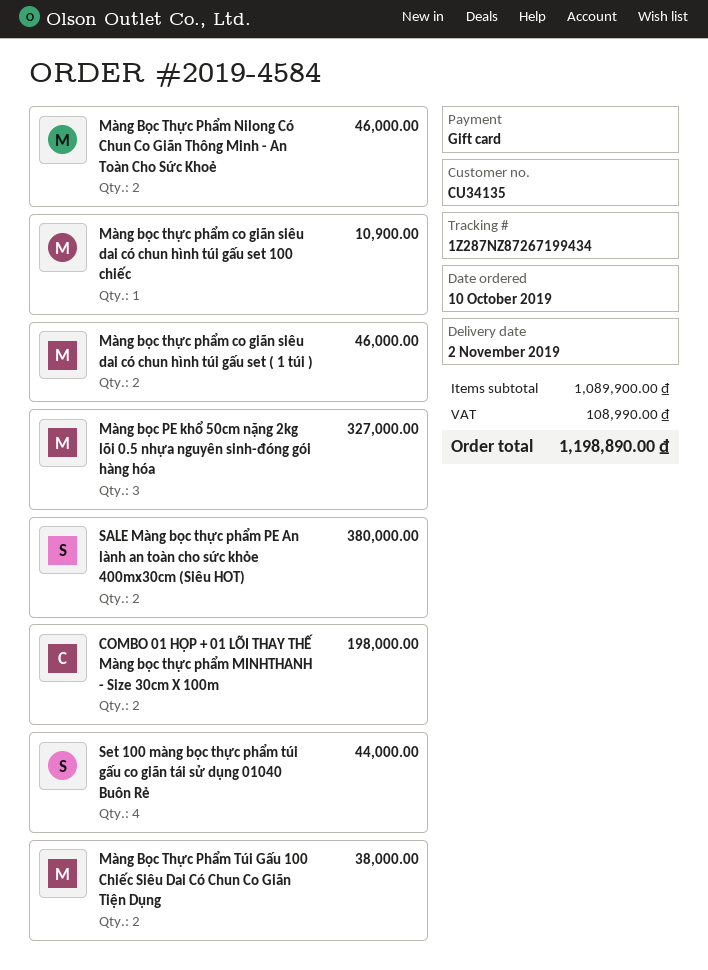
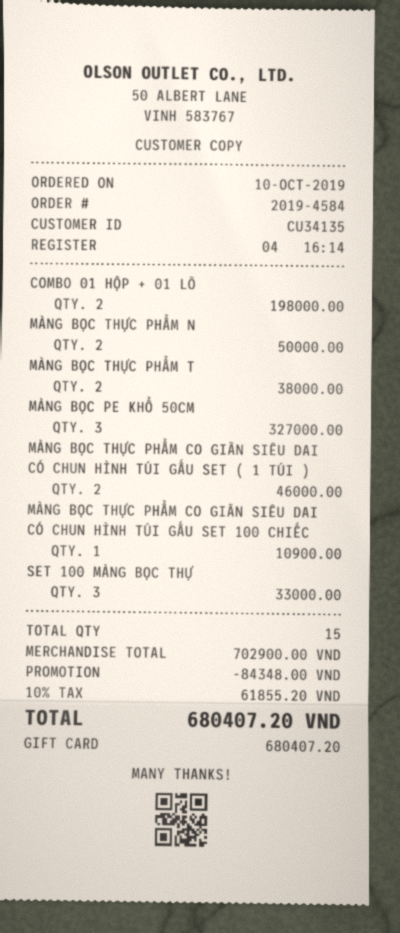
Màng Bọc Thực Phẩm Nilong Có Chun Co Giãn Thông Minh - An Toàn Cho Sức Khoẻ: 2 for 46000.00 -> 2 for 50000.00
SALE Màng bọc thực phẩm PE An lành an toàn cho sức khỏe 400mx30cm (Siêu HOT): 2 for 380000.00 -> none
Set 100 màng bọc thực phẩm túi gấu co giãn tái sử dụng 01040 Buôn Rẻ: 4 for 44000.00 -> 3 for 33000.00
subtotal: 1089900.00 -> 702900.00
discount: none -> 84348.00
tax: 108990.00 -> 61855.20
total: 1198890.00 -> 680407.20

